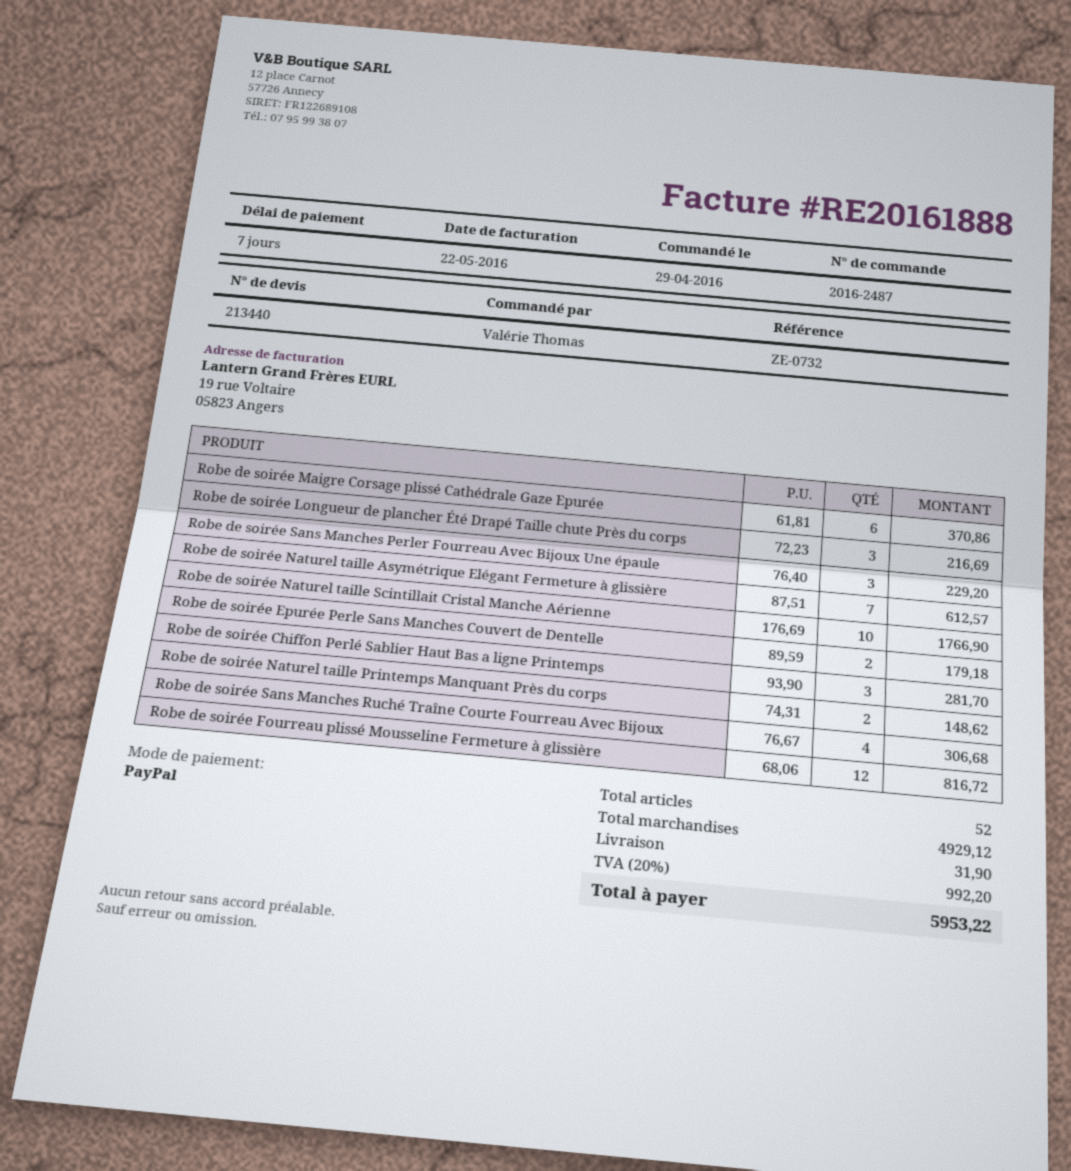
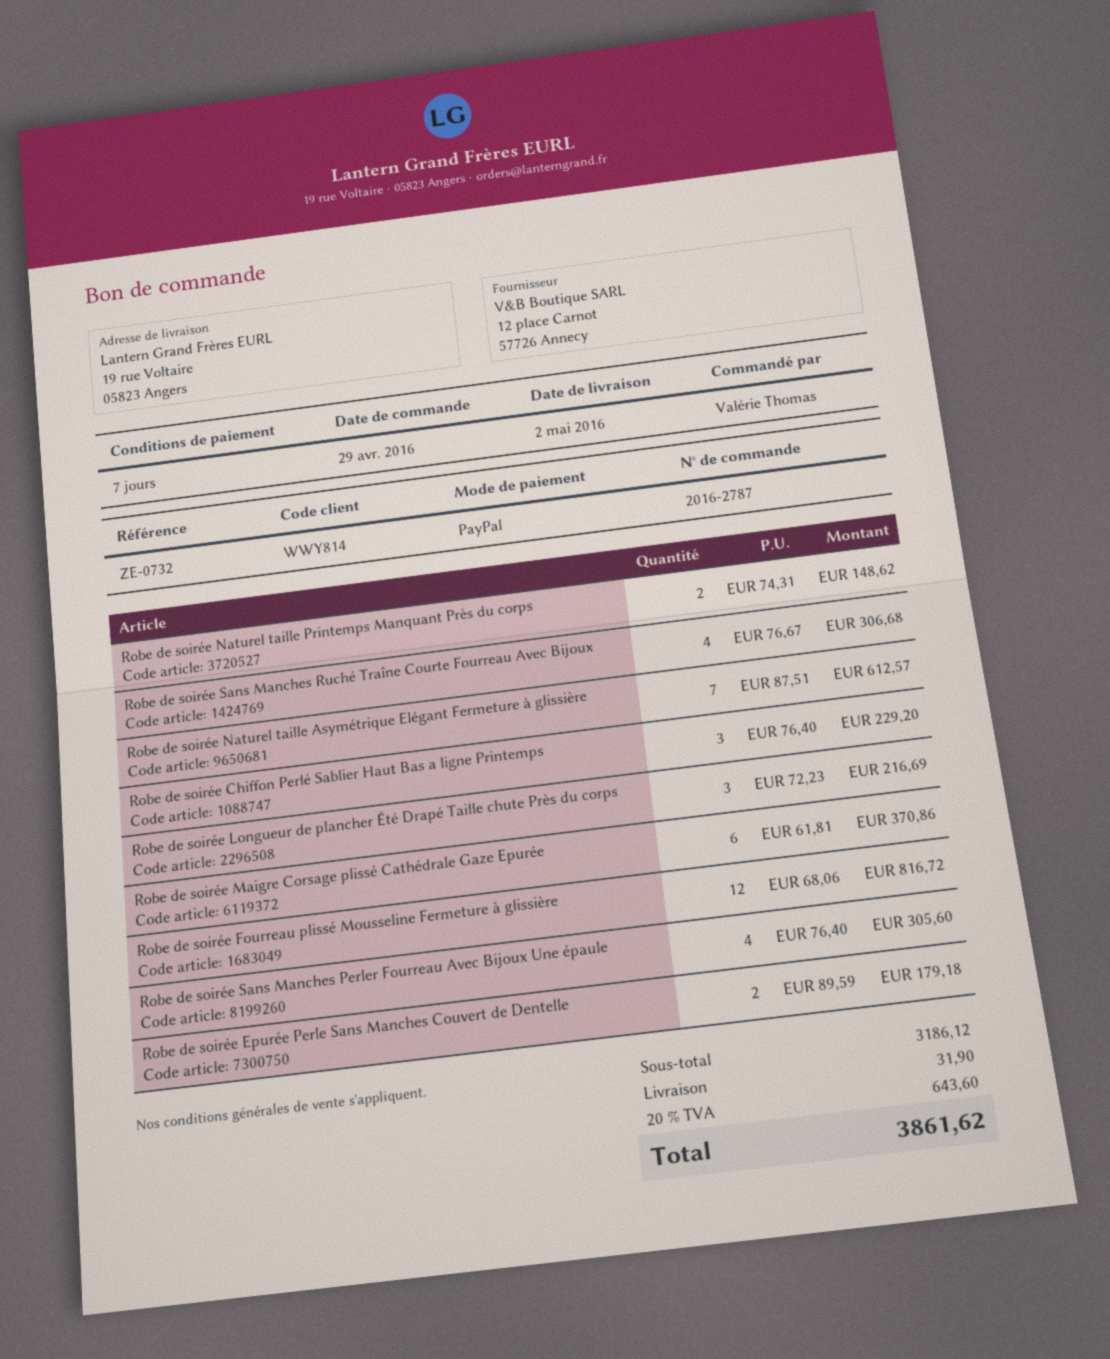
order number: 2016-2487 -> 2016-2787
Robe de soirée Sans Manches Perler Fourreau Avec Bijoux Une épaule: 3 x 76.40 = 229.20 -> 4 x 76.40 = 305.60
Robe de soirée Naturel taille Scintillait Cristal Manche Aérienne: 10 x 176.69 = 1766.90 -> none
Robe de soirée Chiffon Perlé Sablier Haut Bas a ligne Printemps: 3 x 93.90 = 281.70 -> 3 x 76.40 = 229.20
subtotal: 4929.12 -> 3186.12
tax: 20% = 992.20 -> 20% = 643.60
total: 5953.22 -> 3861.62

